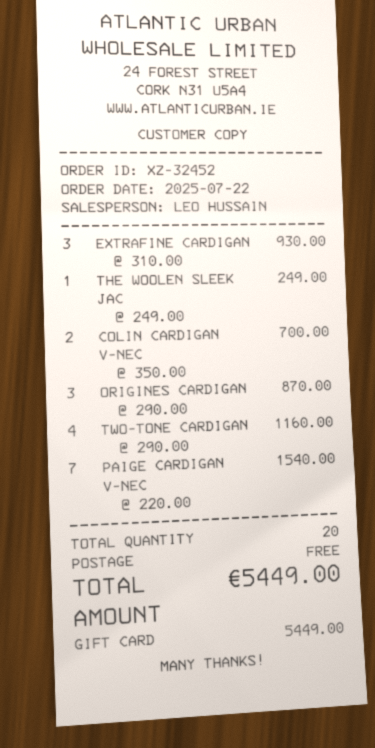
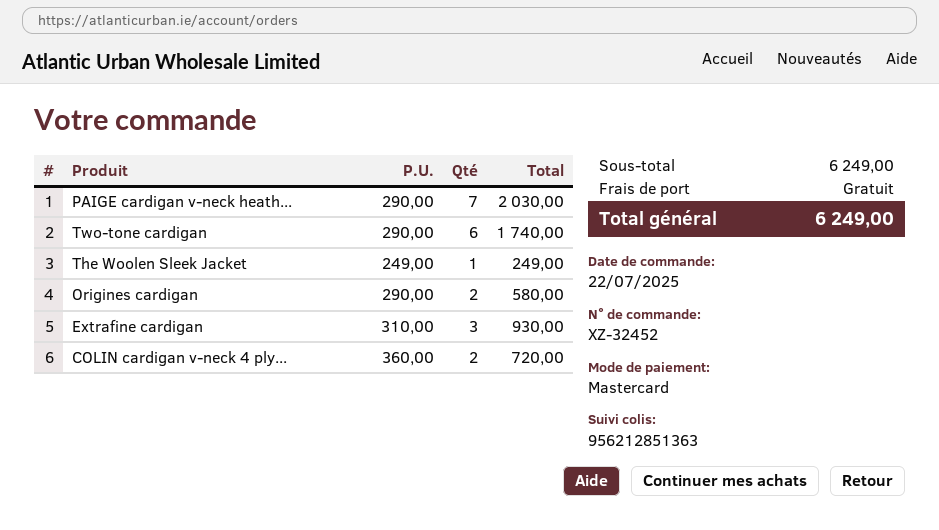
payment method: gift card -> Mastercard
COLIN CARDIGAN V-NEC: 2 x 350.00 = 700.00 -> 2 x 360.00 = 720.00
ORIGINES CARDIGAN: 3 x 290.00 = 870.00 -> 2 x 290.00 = 580.00
TWO-TONE CARDIGAN: 4 x 290.00 = 1160.00 -> 6 x 290.00 = 1740.00
PAIGE CARDIGAN V-NEC: 7 x 220.00 = 1540.00 -> 7 x 290.00 = 2030.00
total: 5449.00 -> 6249.00

